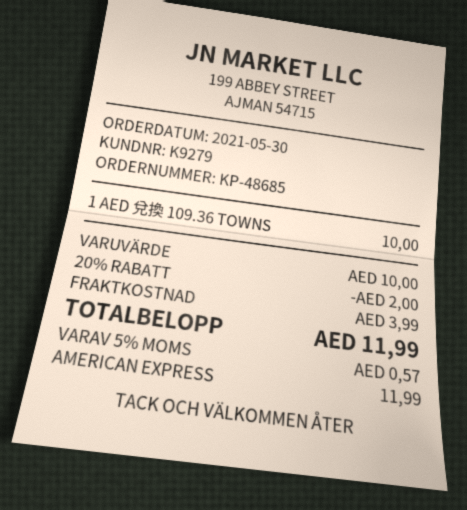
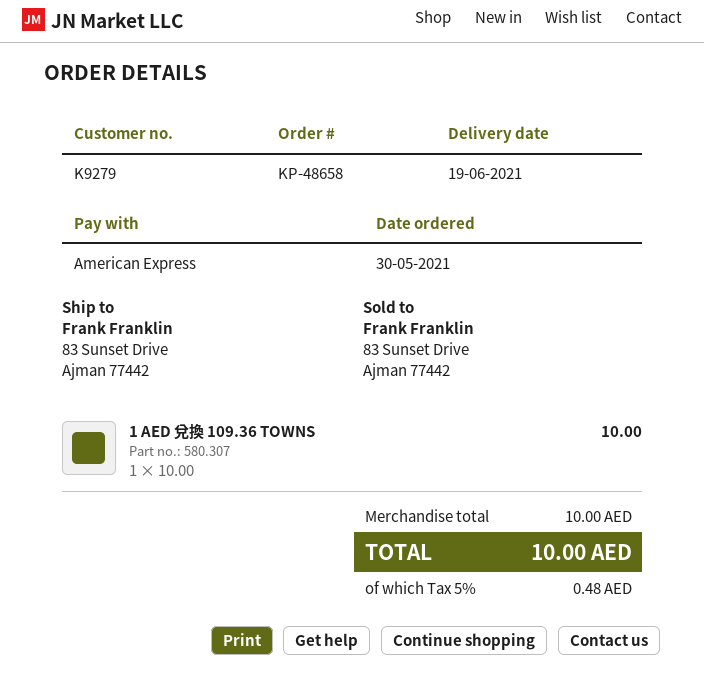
order number: KP-48685 -> KP-48658
discount: 20% = 2.00 -> none
shipping: 3.99 -> none
tax: 5% = 0.57 -> 5% = 0.48
total: 11.99 -> 10.00

